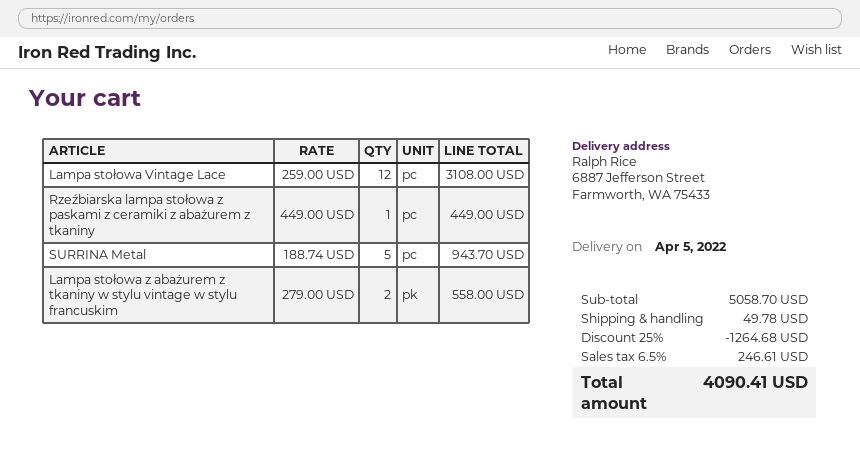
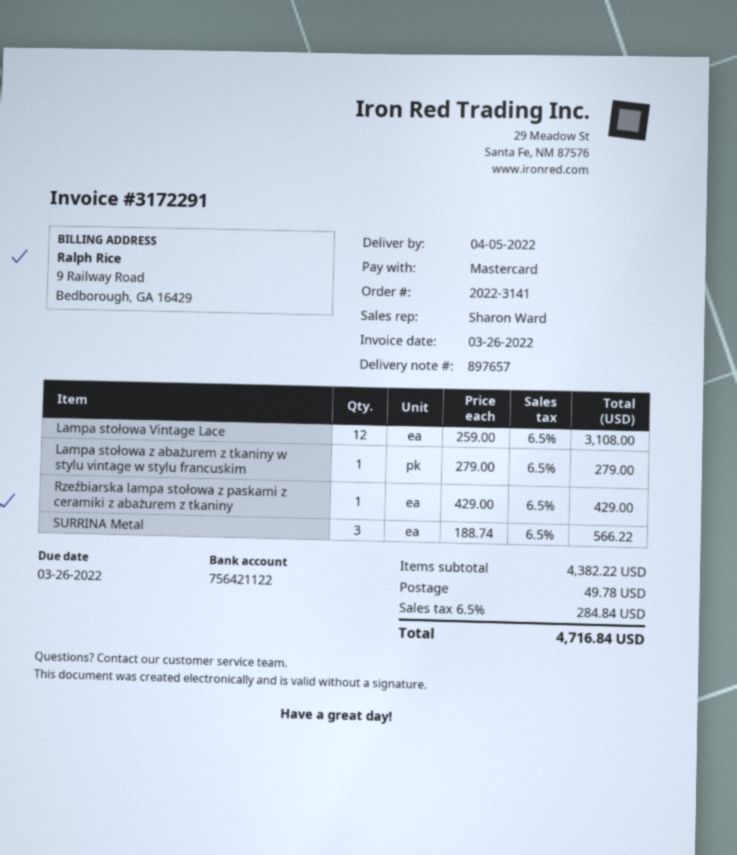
Rzeźbiarska lampa stołowa z paskami z ceramiki z abażurem z tkaniny: 1 x 449.00 = 449.00 -> 1 x 429.00 = 429.00
SURRINA Metal: 5 x 188.74 = 943.70 -> 3 x 188.74 = 566.22
Lampa stołowa z abażurem z tkaniny w stylu vintage w stylu francuskim: 2 x 279.00 = 558.00 -> 1 x 279.00 = 279.00
subtotal: 5058.70 -> 4382.22
discount: 25% = 1264.68 -> none
tax: 6.5% = 246.61 -> 6.5% = 284.84
total: 4090.41 -> 4716.84

